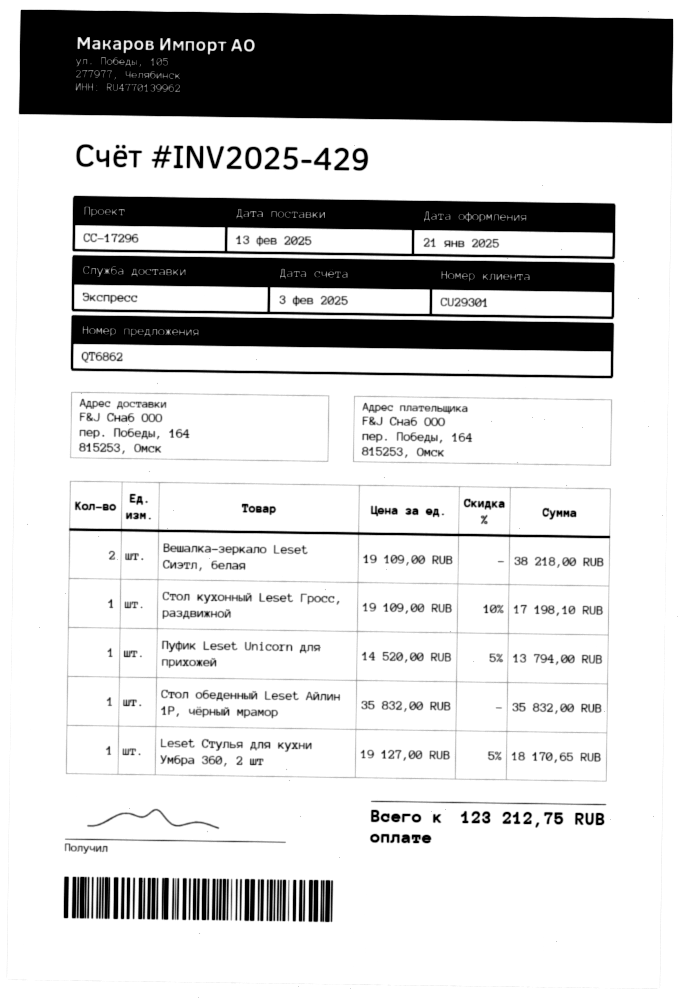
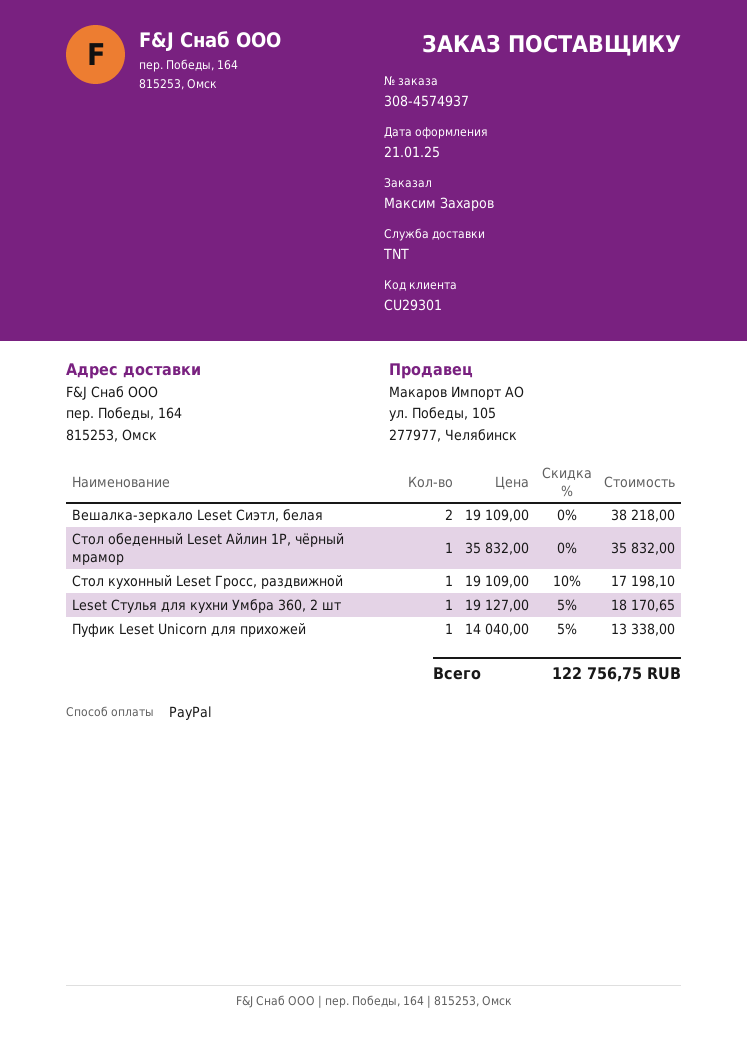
shipping method: express -> TNT
Пуфик Leset Unicorn для прихожей: 1 x 14520.00 - 5% = 13794.00 -> 1 x 14040.00 - 5% = 13338.00
total: 123212.75 -> 122756.75

